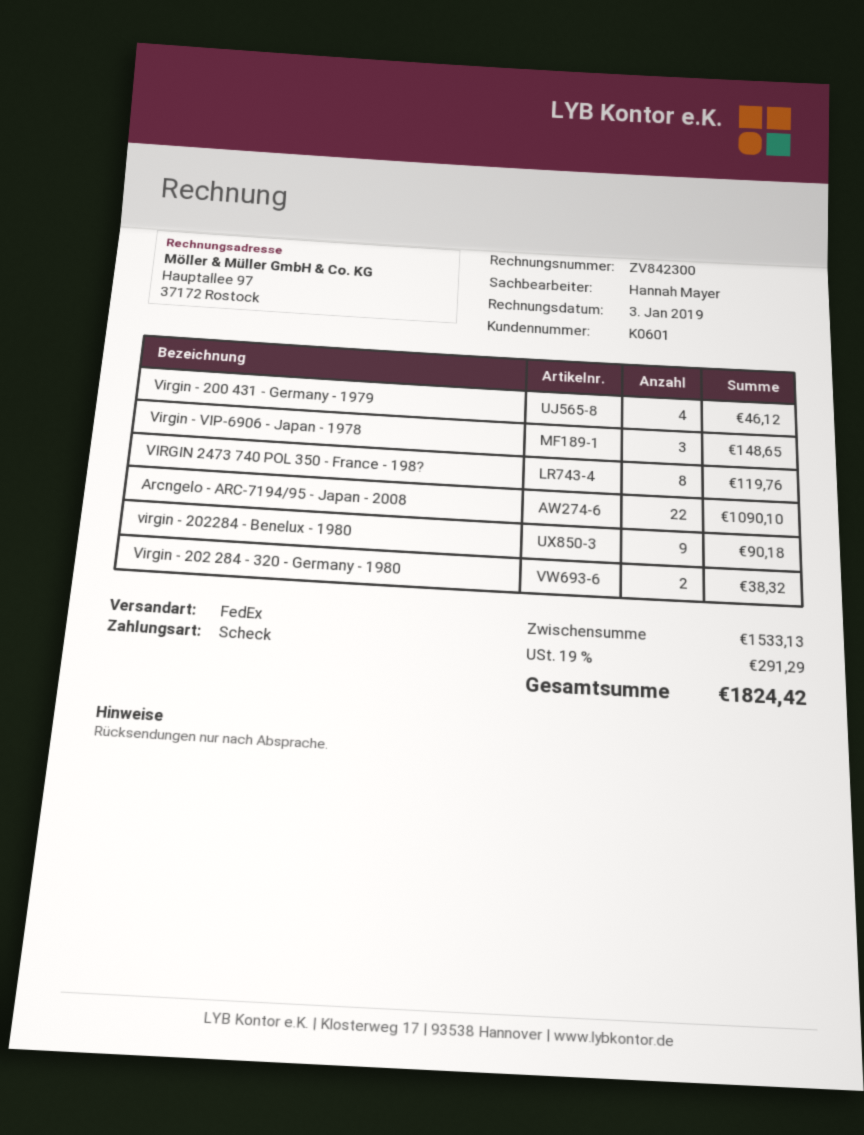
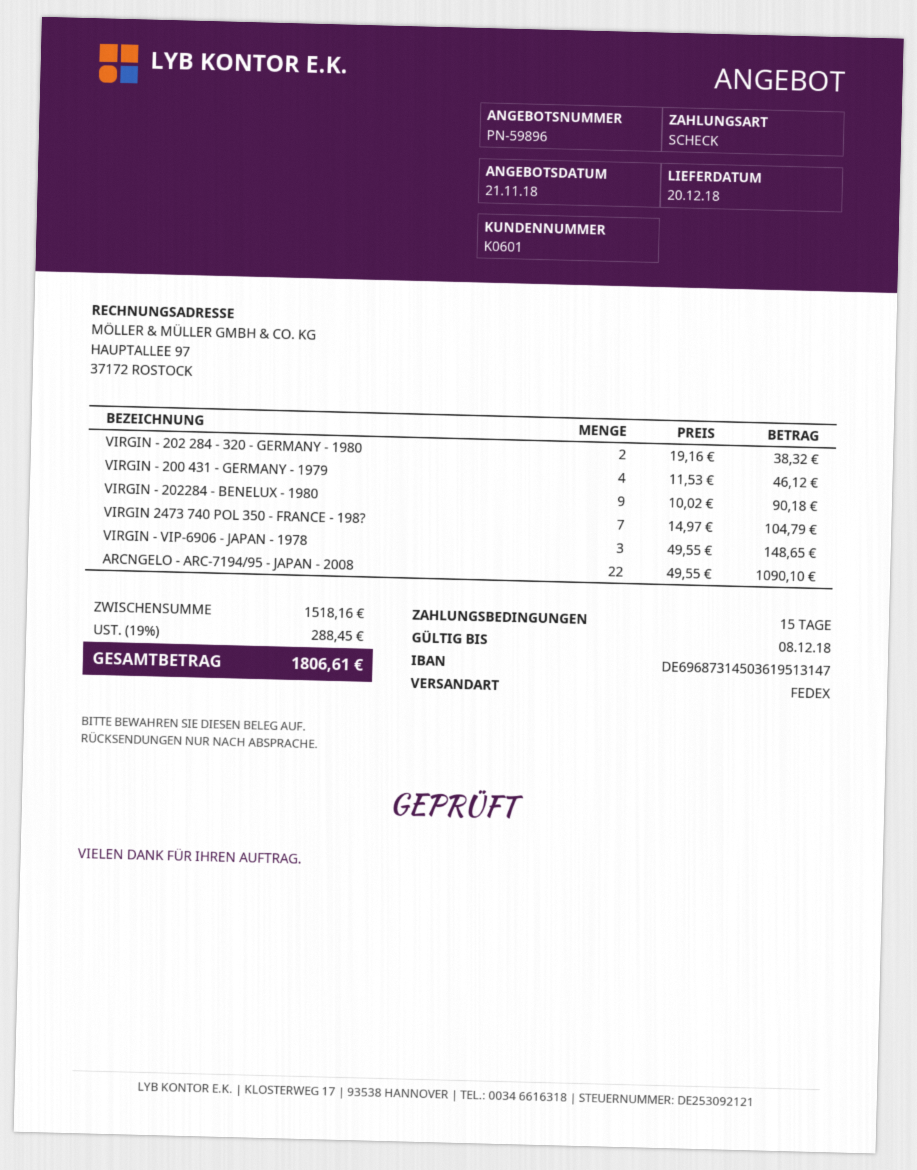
VIRGIN 2473 740 POL 350 - France - 198?: 8 for 119.76 -> 7 for 104.79
subtotal: 1533.13 -> 1518.16
tax: 19% = 291.29 -> 19% = 288.45
total: 1824.42 -> 1806.61

